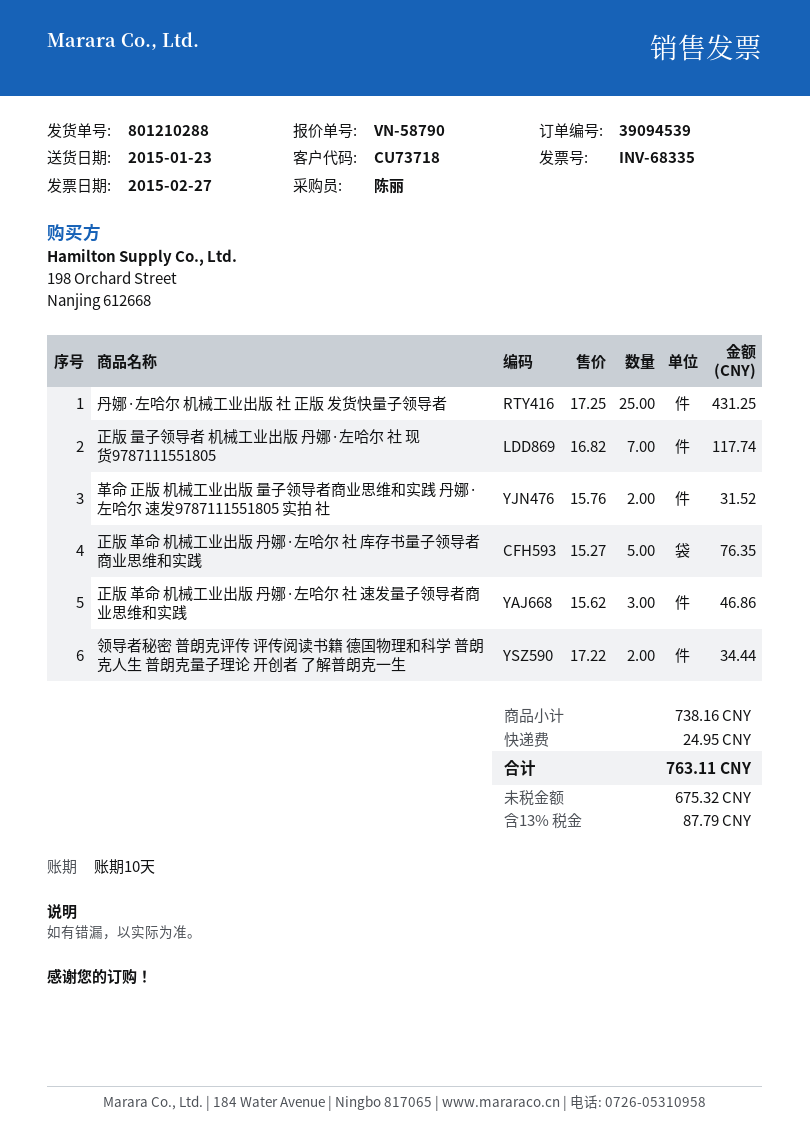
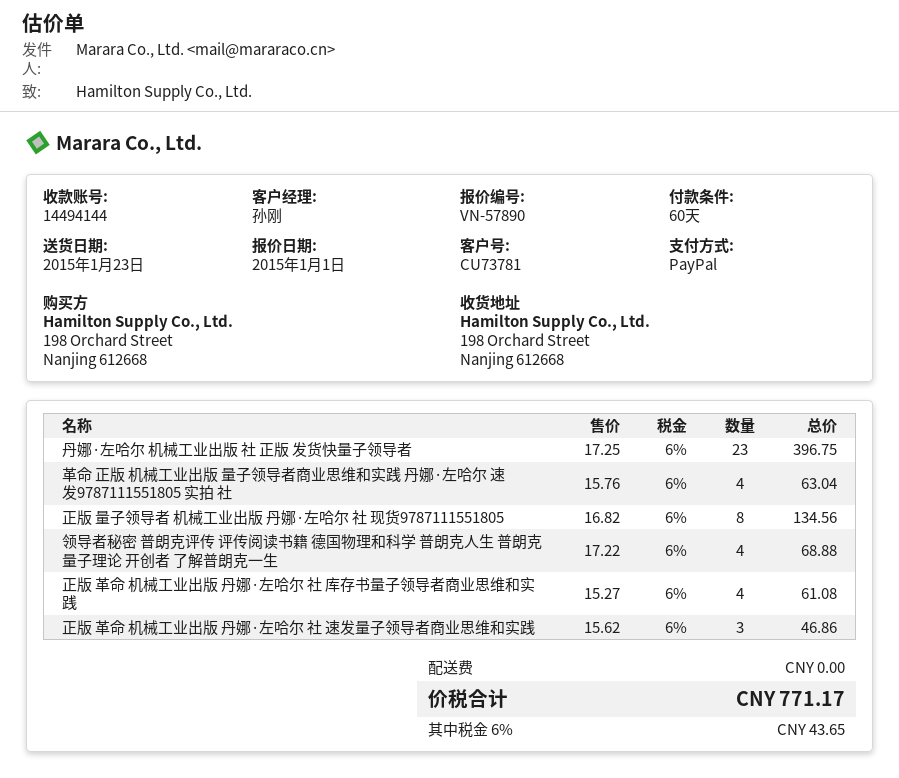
quote number: VN-58790 -> VN-57890
payment terms: 10 days -> 60 days
customer number: CU73718 -> CU73781
丹娜·左哈尔 机械工业出版 社 正版 发货快量子领导者: 25 x 17.25 = 431.25 -> 23 x 17.25 = 396.75
正版 量子领导者 机械工业出版 丹娜·左哈尔 社 现货9787111551805: 7 x 16.82 = 117.74 -> 8 x 16.82 = 134.56
革命 正版 机械工业出版 量子领导者商业思维和实践 丹娜·左哈尔 速发9787111551805 实拍 社: 2 x 15.76 = 31.52 -> 4 x 15.76 = 63.04
正版 革命 机械工业出版 丹娜·左哈尔 社 库存书量子领导者商业思维和实践: 5 x 15.27 = 76.35 -> 4 x 15.27 = 61.08
领导者秘密 普朗克评传 评传阅读书籍 德国物理和科学 普朗克人生 普朗克量子理论 开创者 了解普朗克一生: 2 x 17.22 = 34.44 -> 4 x 17.22 = 68.88
shipping: 24.95 -> 0.00
tax: 13% = 87.79 -> 6% = 43.65
total: 763.11 -> 771.17

